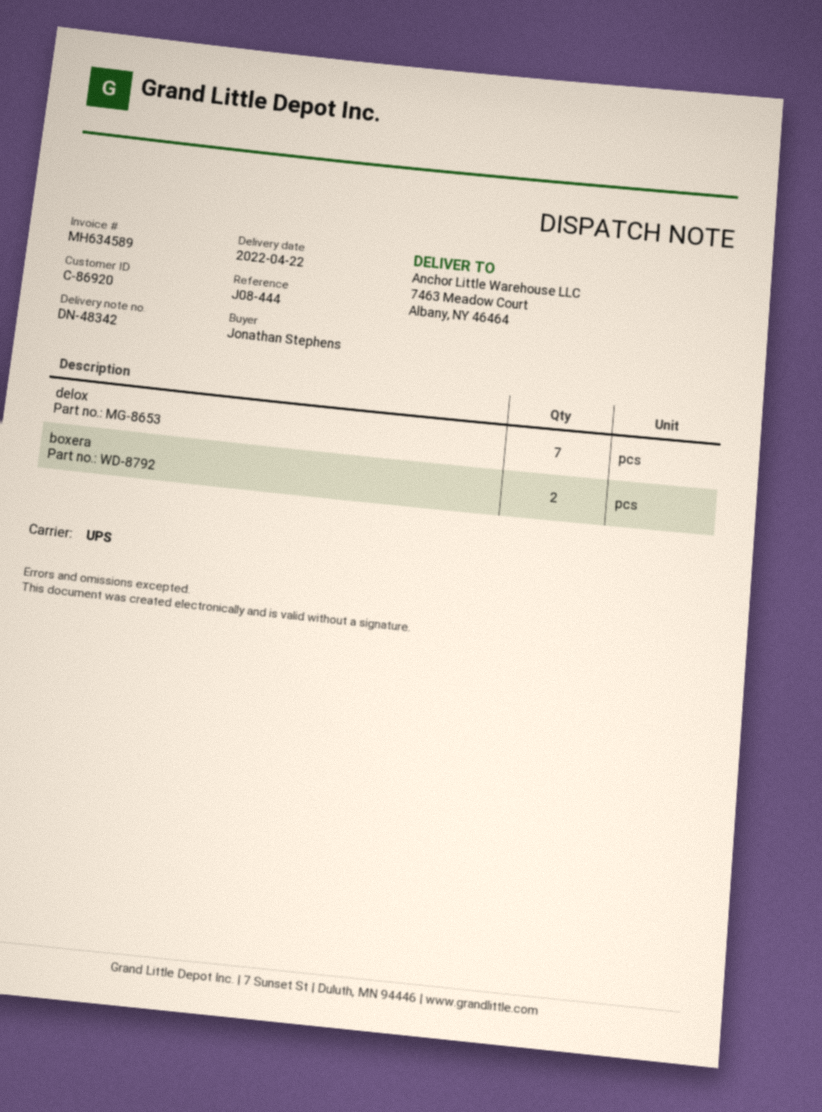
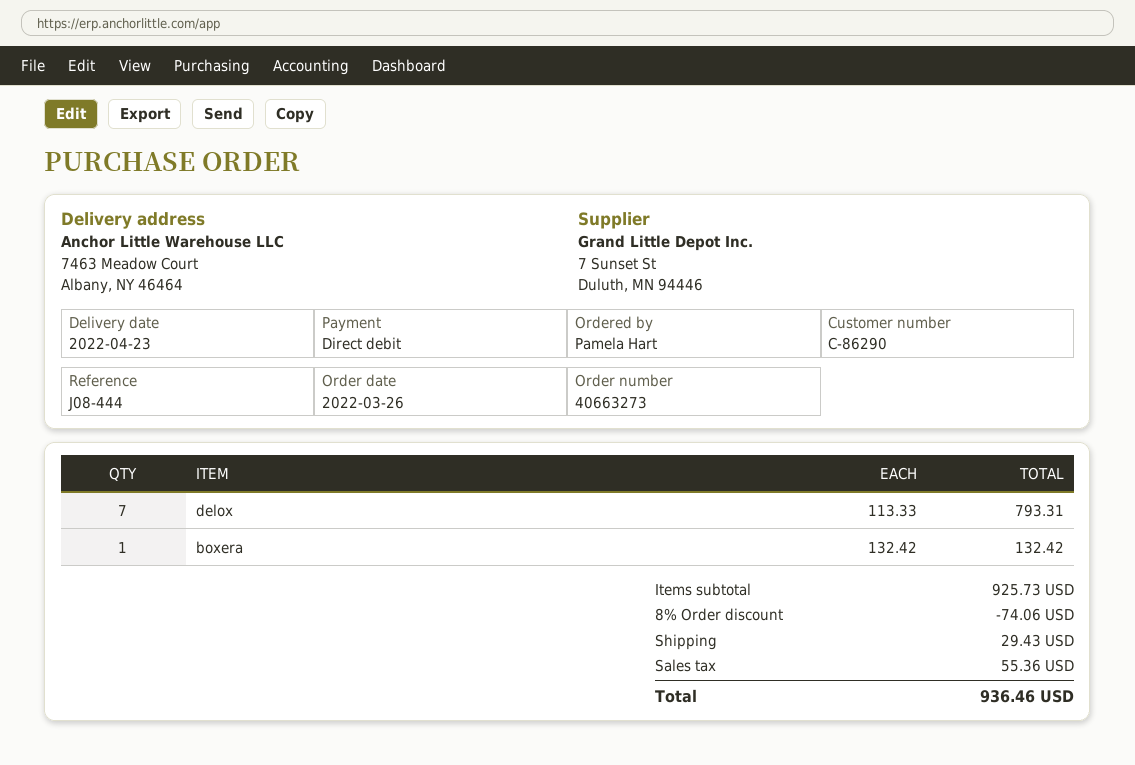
delivery date: 2022-04-22 -> 2022-04-23
customer number: C-86920 -> C-86290
ordered by: Jonathan Stephens -> Pamela Hart
boxera: 2 -> 1

